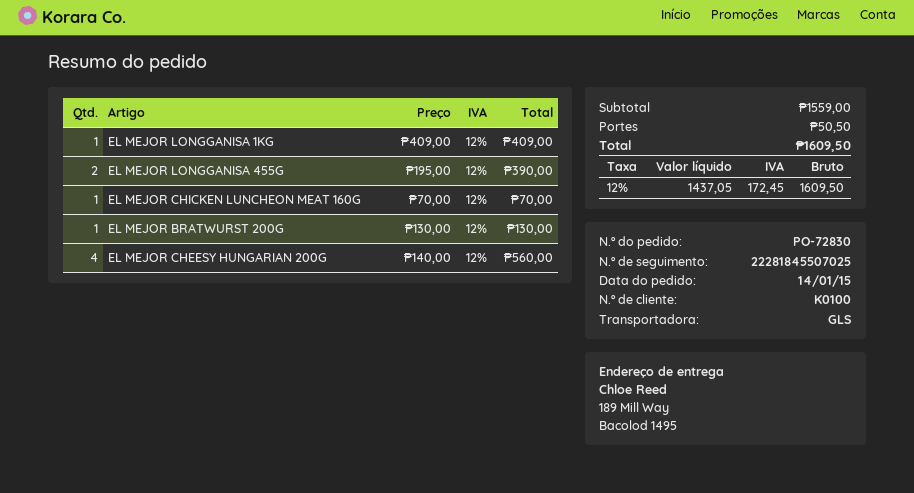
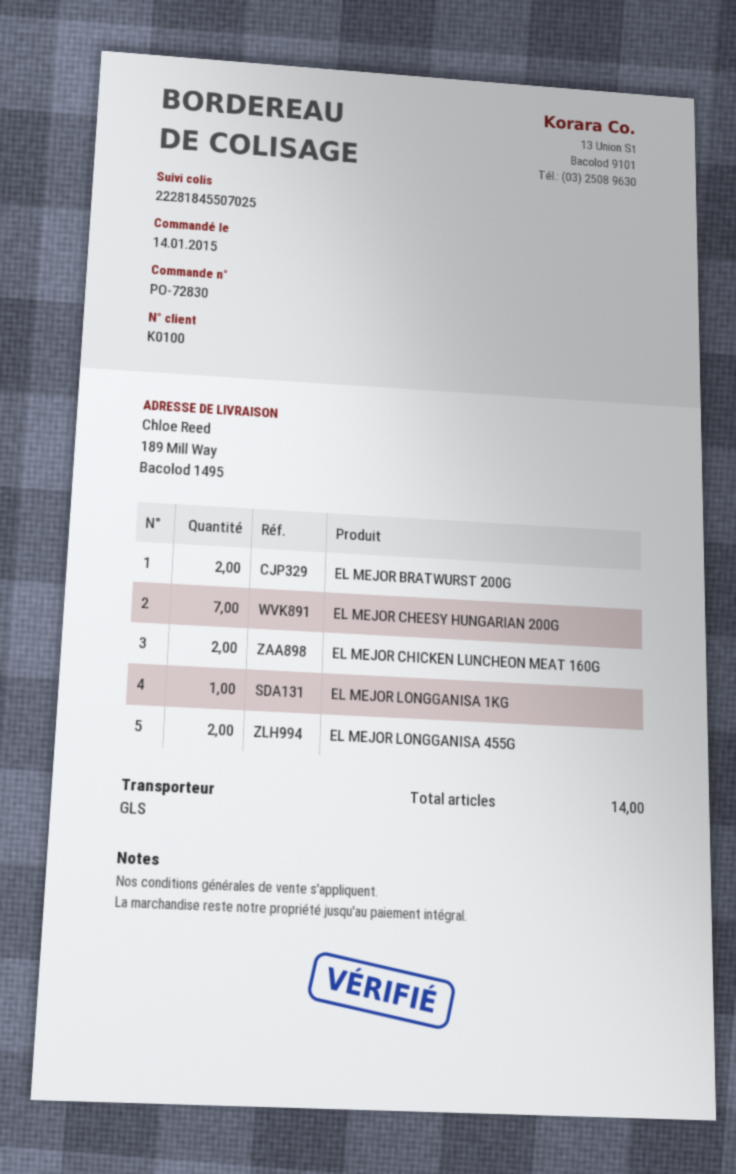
EL MEJOR CHICKEN LUNCHEON MEAT 160G: 1 -> 2
EL MEJOR BRATWURST 200G: 1 -> 2
EL MEJOR CHEESY HUNGARIAN 200G: 4 -> 7

